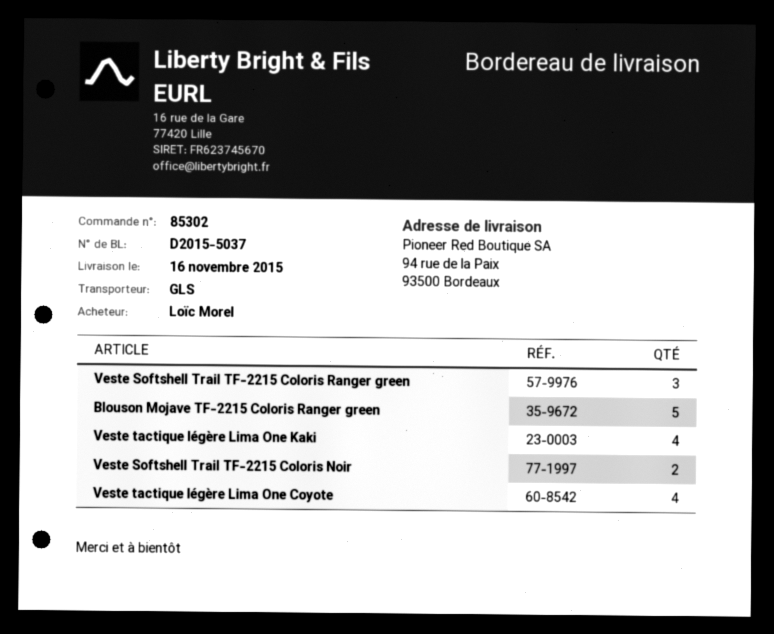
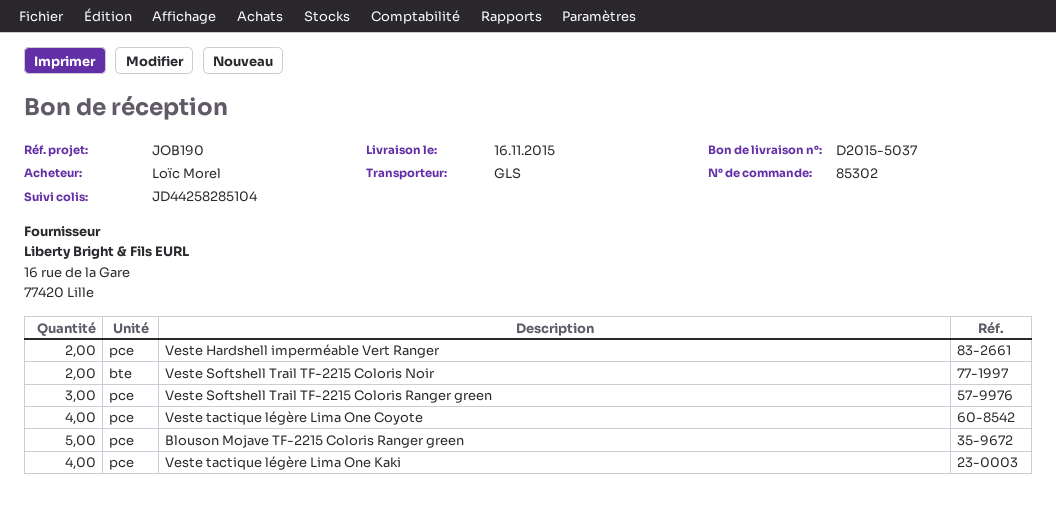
Veste Hardshell imperméable Vert Ranger: none -> 2

